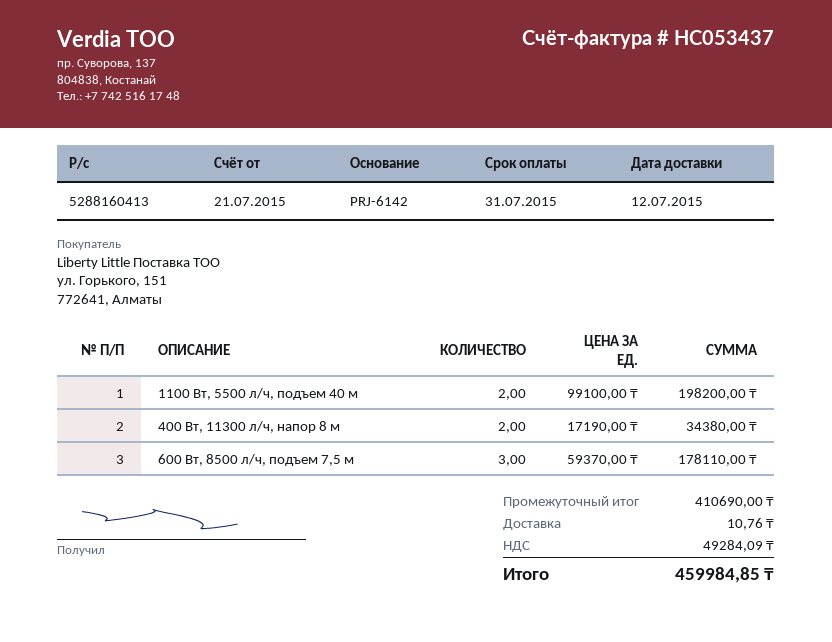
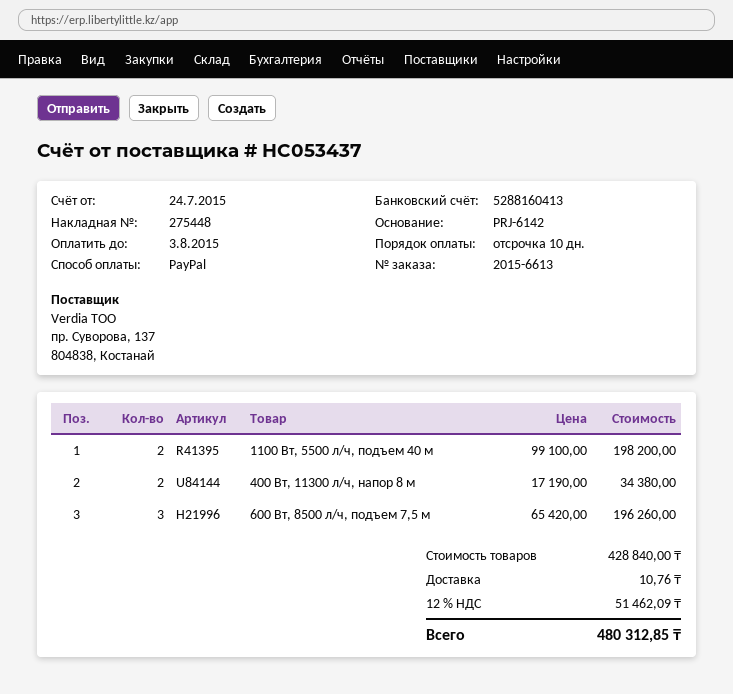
invoice date: 2015-07-21 -> 2015-07-24
due date: 2015-07-31 -> 2015-08-03
600 Вт, 8500 л/ч, подъем 7,5 м: 3 x 59370.00 = 178110.00 -> 3 x 65420.00 = 196260.00
subtotal: 410690.00 -> 428840.00
tax: 49284.09 -> 51462.09
total: 459984.85 -> 480312.85

